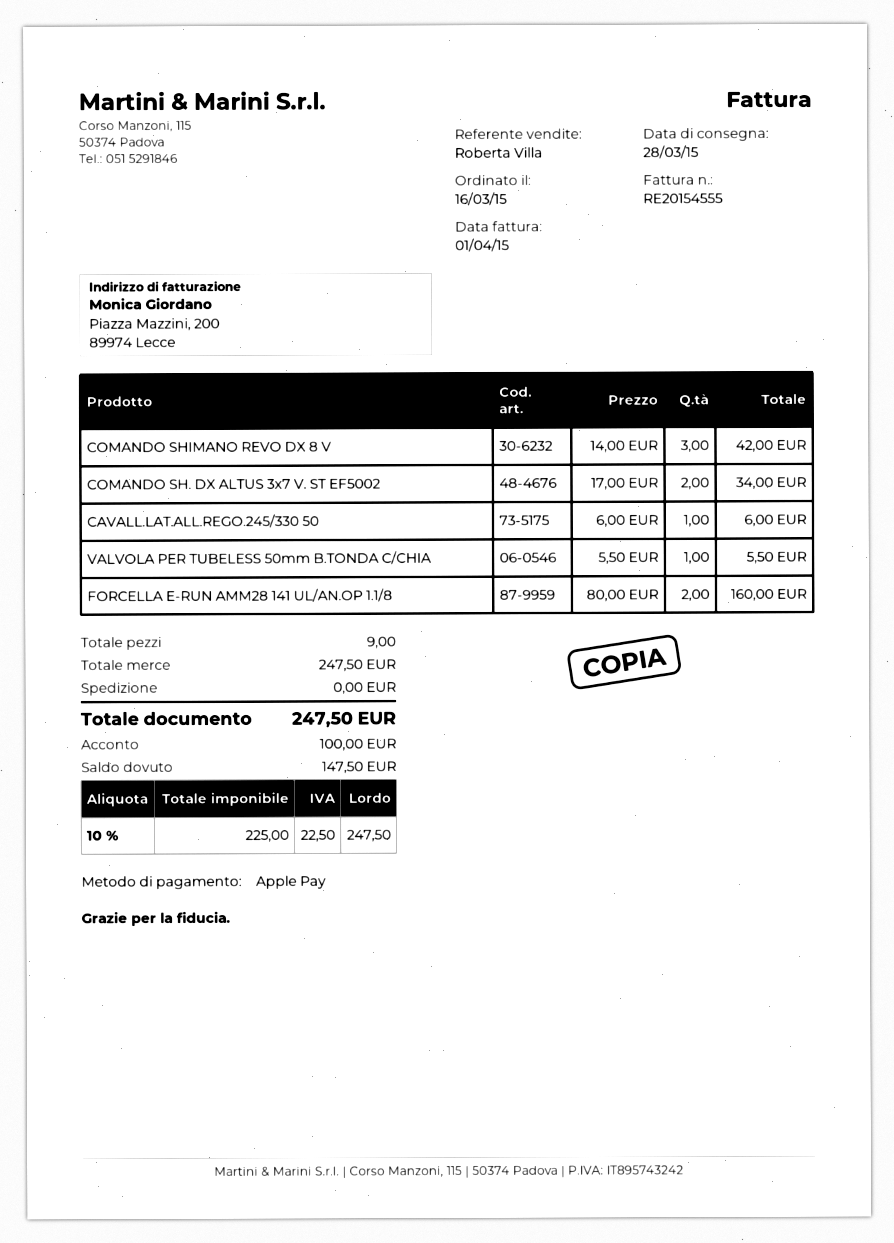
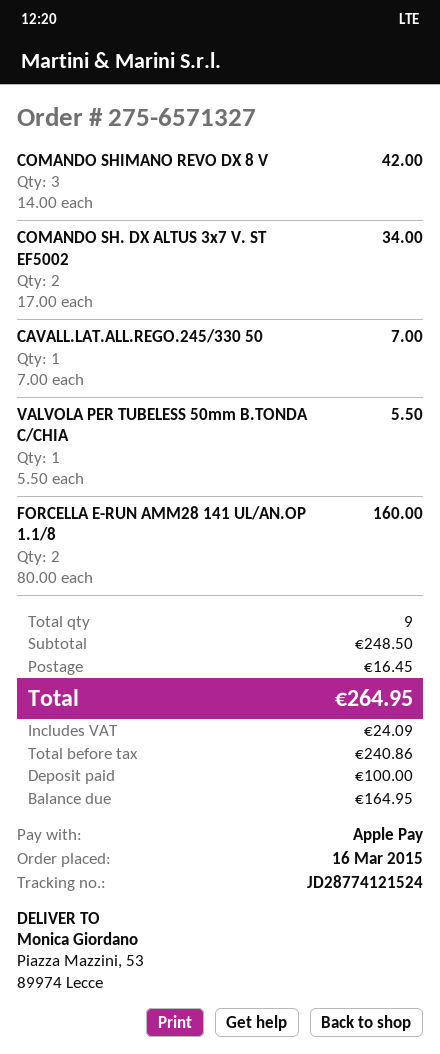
CAVALL.LAT.ALL.REGO.245/330 50: 1 x 6.00 = 6.00 -> 1 x 7.00 = 7.00
subtotal: 247.50 -> 248.50
shipping: 0.00 -> 16.45
net: 225.00 -> 240.86
tax: 22.50 -> 24.09
total: 247.50 -> 264.95
balance: 147.50 -> 164.95

